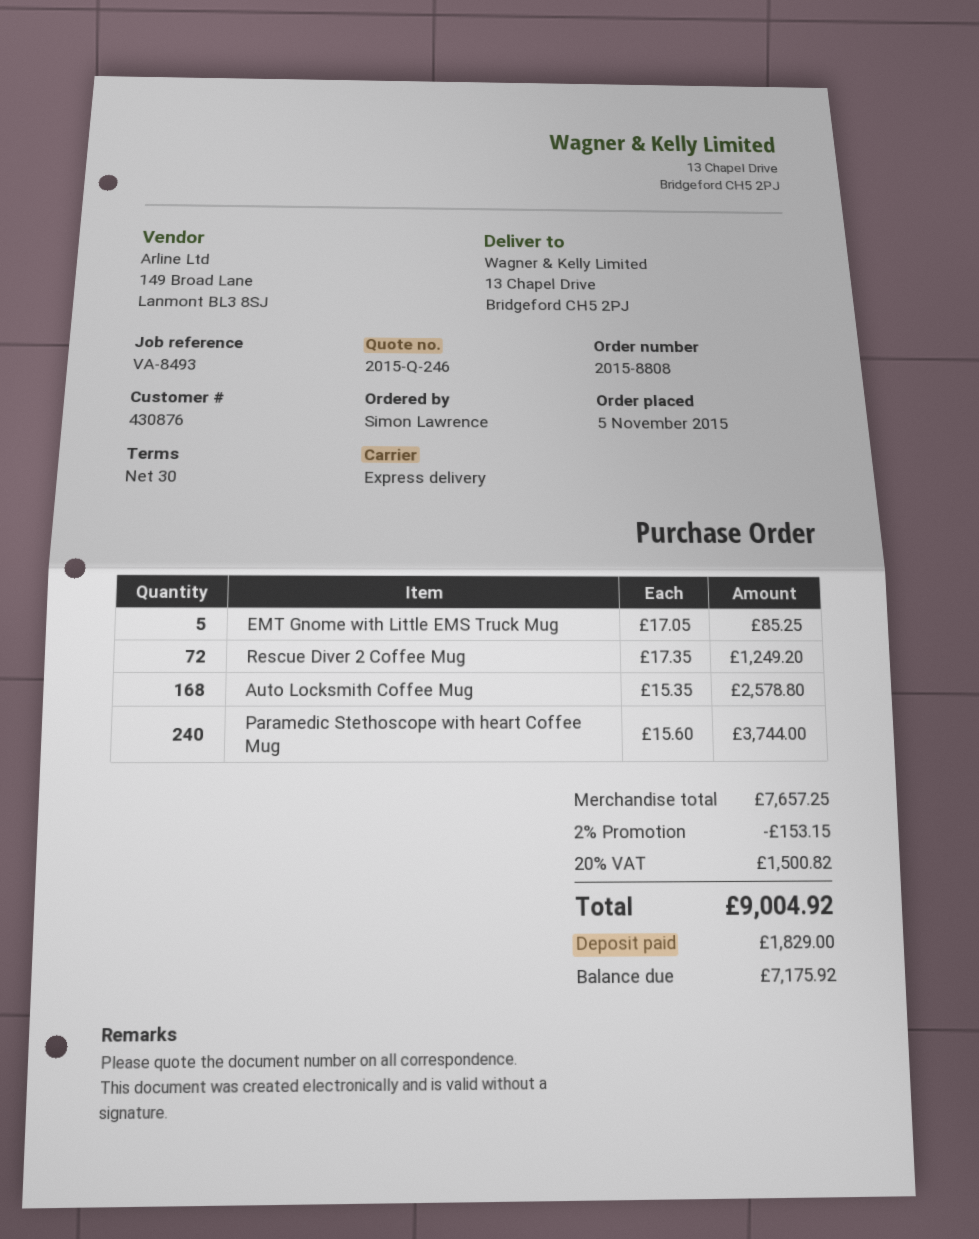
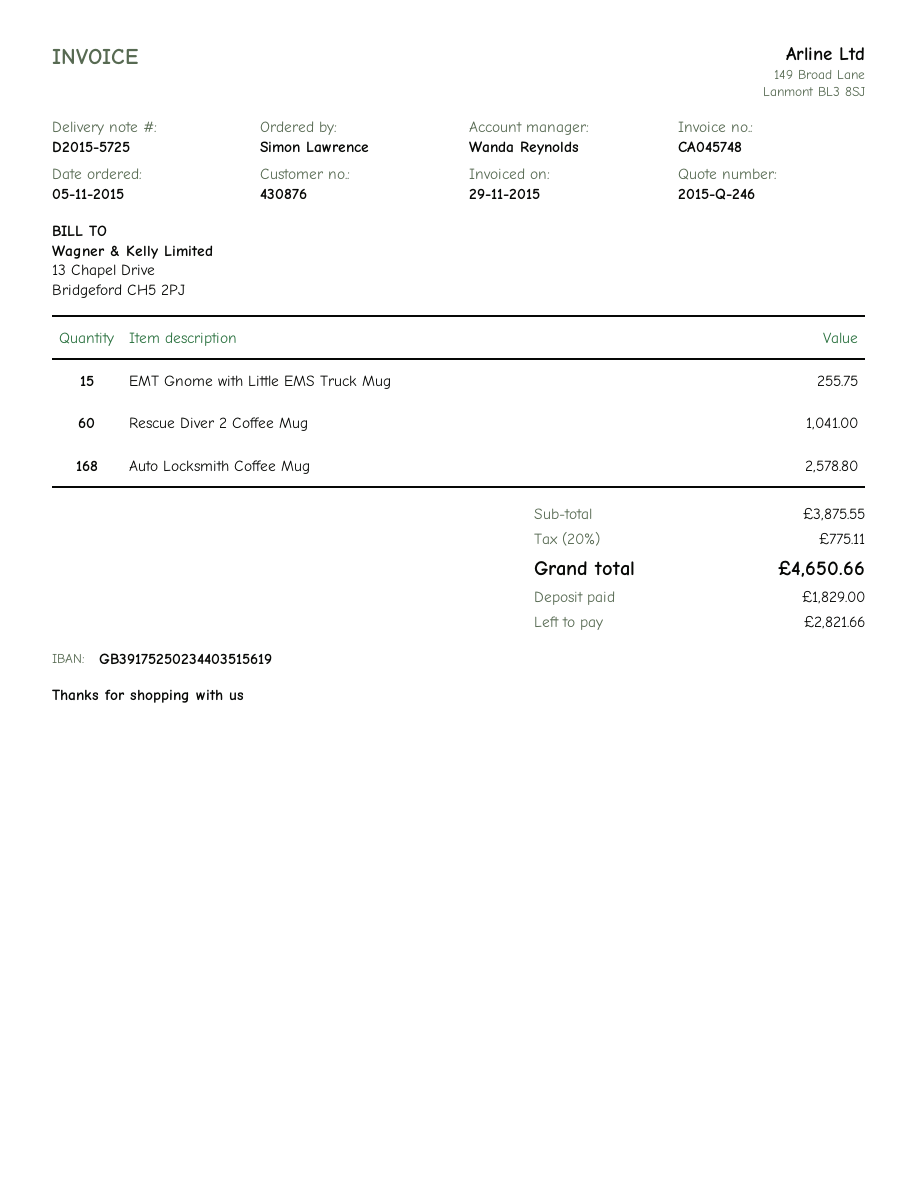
EMT Gnome with Little EMS Truck Mug: 5 for 85.25 -> 15 for 255.75
Rescue Diver 2 Coffee Mug: 72 for 1249.20 -> 60 for 1041.00
Paramedic Stethoscope with heart Coffee Mug: 240 for 3744.00 -> none
subtotal: 7657.25 -> 3875.55
discount: 2% = 153.15 -> none
tax: 20% = 1500.82 -> 20% = 775.11
total: 9004.92 -> 4650.66
balance: 7175.92 -> 2821.66

